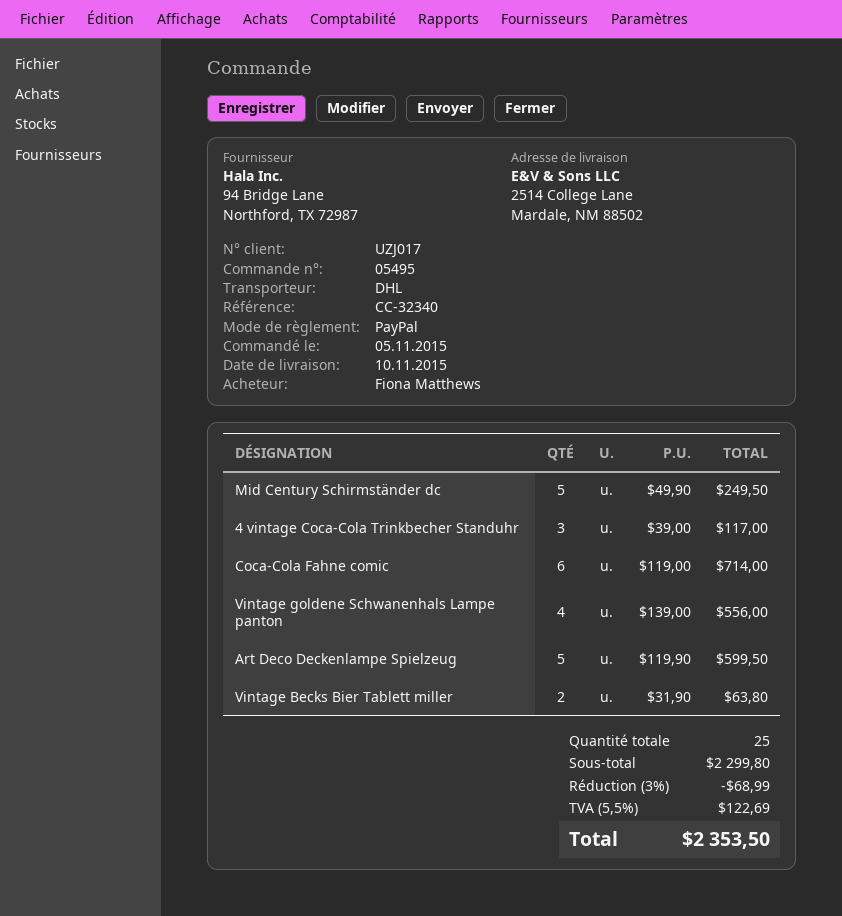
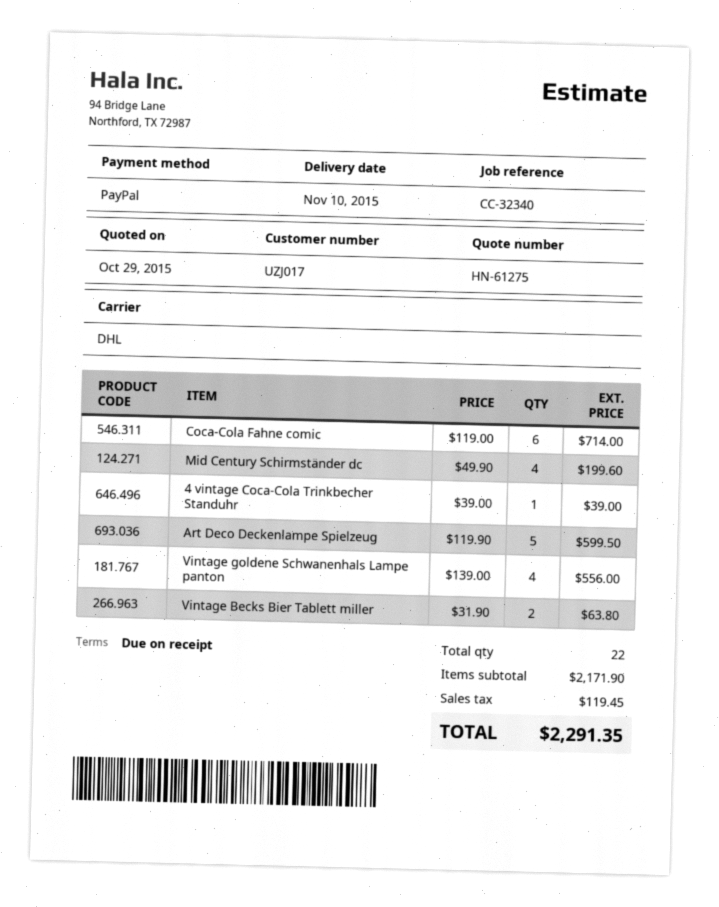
Mid Century Schirmständer dc: 5 x 49.90 = 249.50 -> 4 x 49.90 = 199.60
4 vintage Coca-Cola Trinkbecher Standuhr: 3 x 39.00 = 117.00 -> 1 x 39.00 = 39.00
total quantity: 25 -> 22
subtotal: 2299.80 -> 2171.90
discount: 3% = 68.99 -> none
tax: 122.69 -> 119.45
total: 2353.50 -> 2291.35

